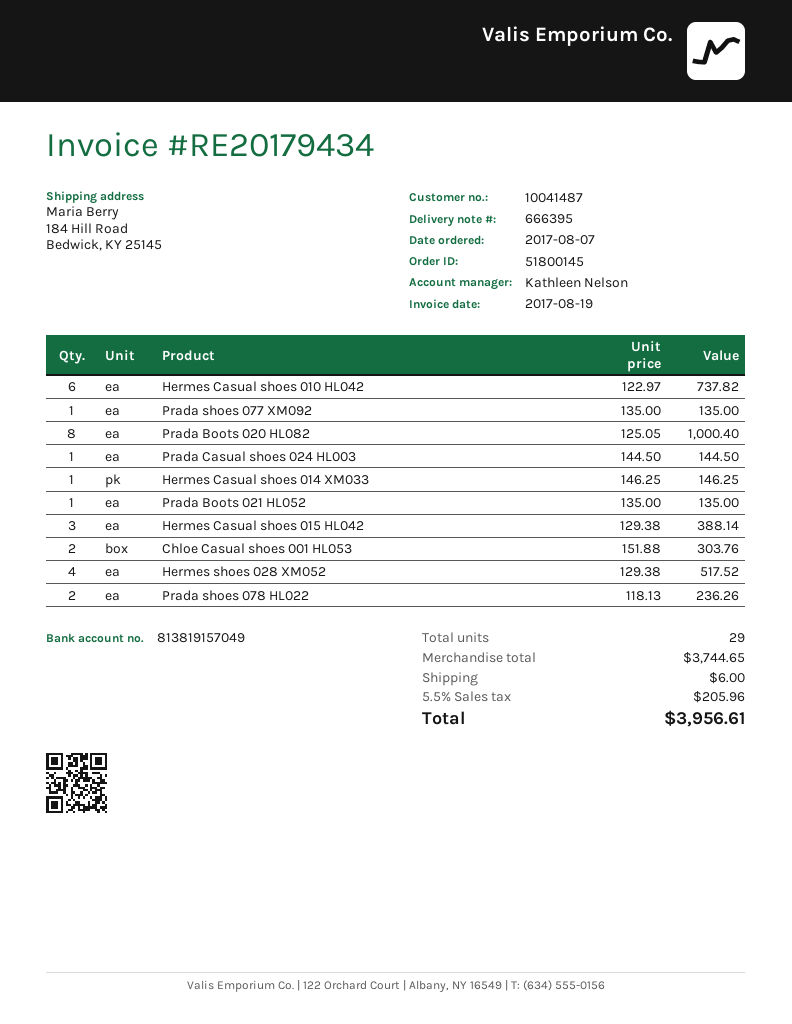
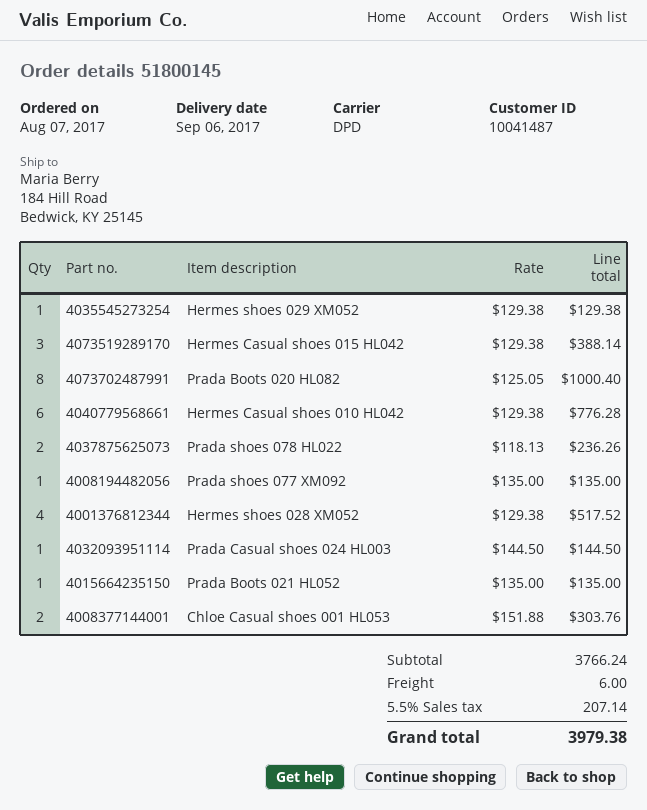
Hermes Casual shoes 010 HL042: 6 x 122.97 = 737.82 -> 6 x 129.38 = 776.28
Hermes Casual shoes 014 XM033: 1 x 146.25 = 146.25 -> none
Hermes shoes 029 XM052: none -> 1 x 129.38 = 129.38
subtotal: 3744.65 -> 3766.24
tax: 5.5% = 205.96 -> 5.5% = 207.14
total: 3956.61 -> 3979.38

